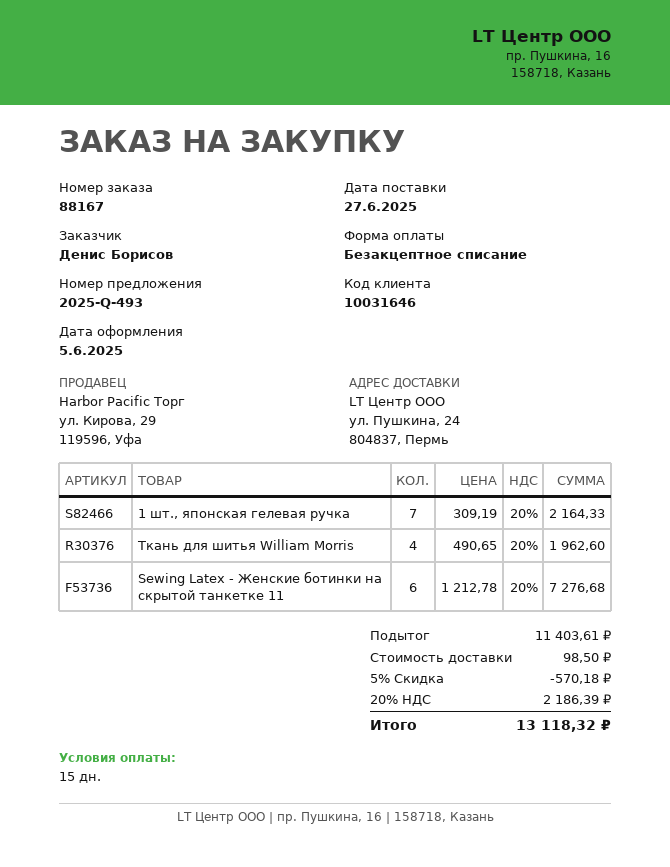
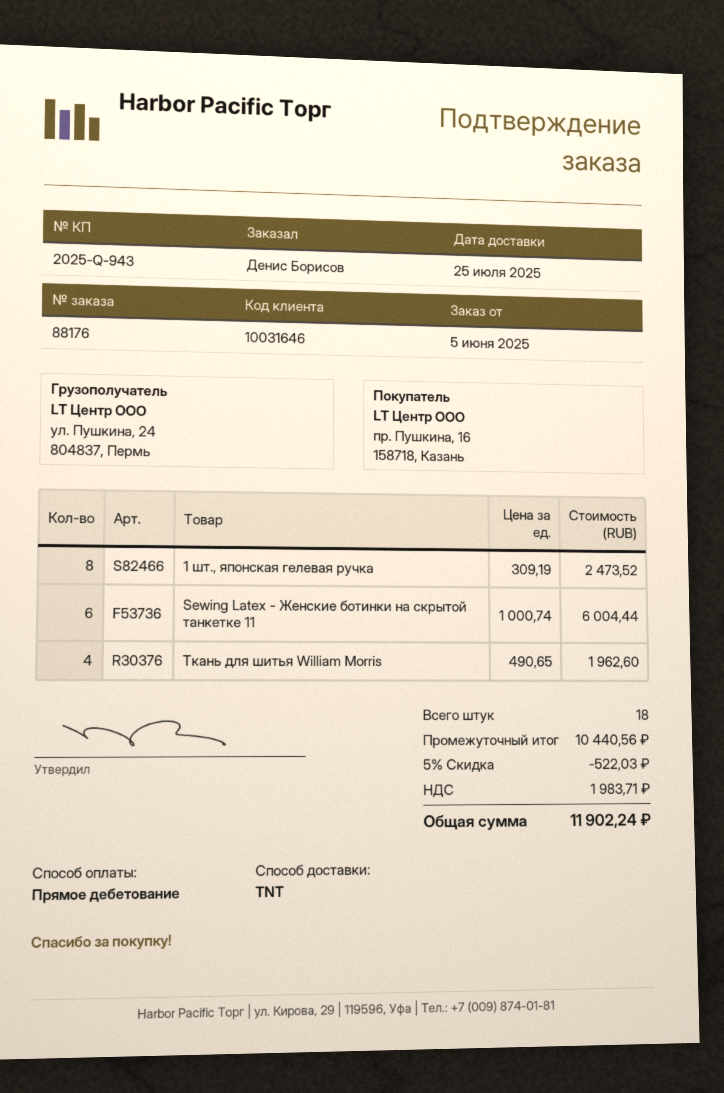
quote number: 2025-Q-493 -> 2025-Q-943
order number: 88167 -> 88176
delivery date: 2025-06-27 -> 2025-07-25
1 шт., японская гелевая ручка: 7 x 309.19 = 2164.33 -> 8 x 309.19 = 2473.52
Sewing Latex - Женские ботинки на скрытой танкетке 11: 6 x 1212.78 = 7276.68 -> 6 x 1000.74 = 6004.44
subtotal: 11403.61 -> 10440.56
discount: 5% = 570.18 -> 5% = 522.03
shipping: 98.50 -> none
tax: 2186.39 -> 1983.71
total: 13118.32 -> 11902.24

